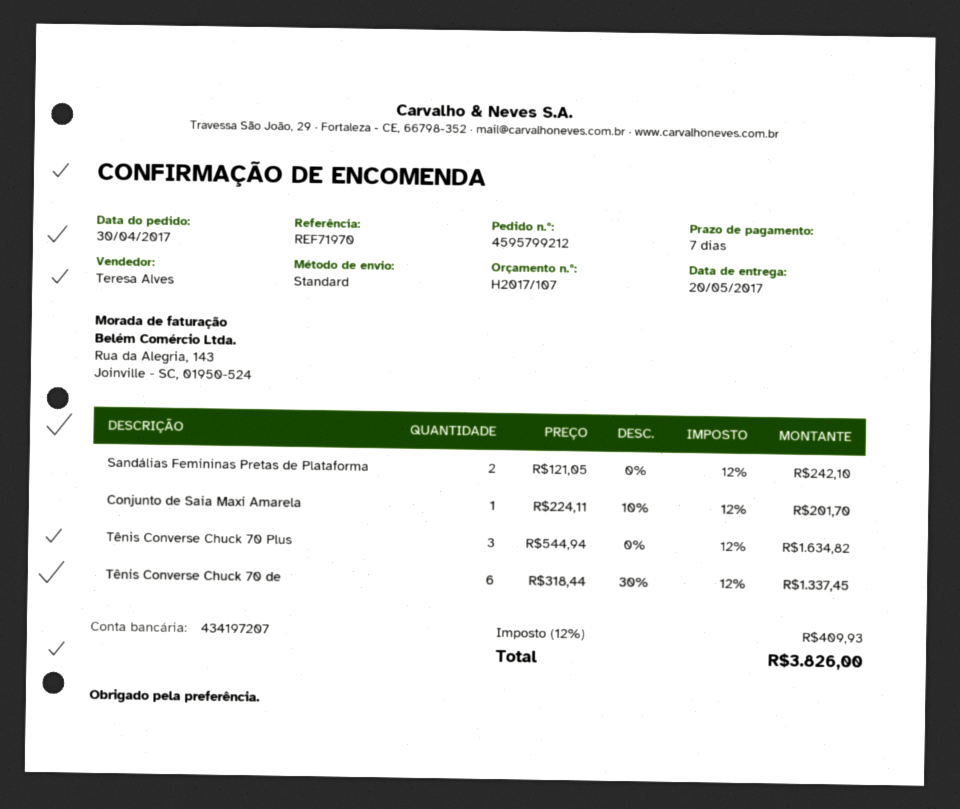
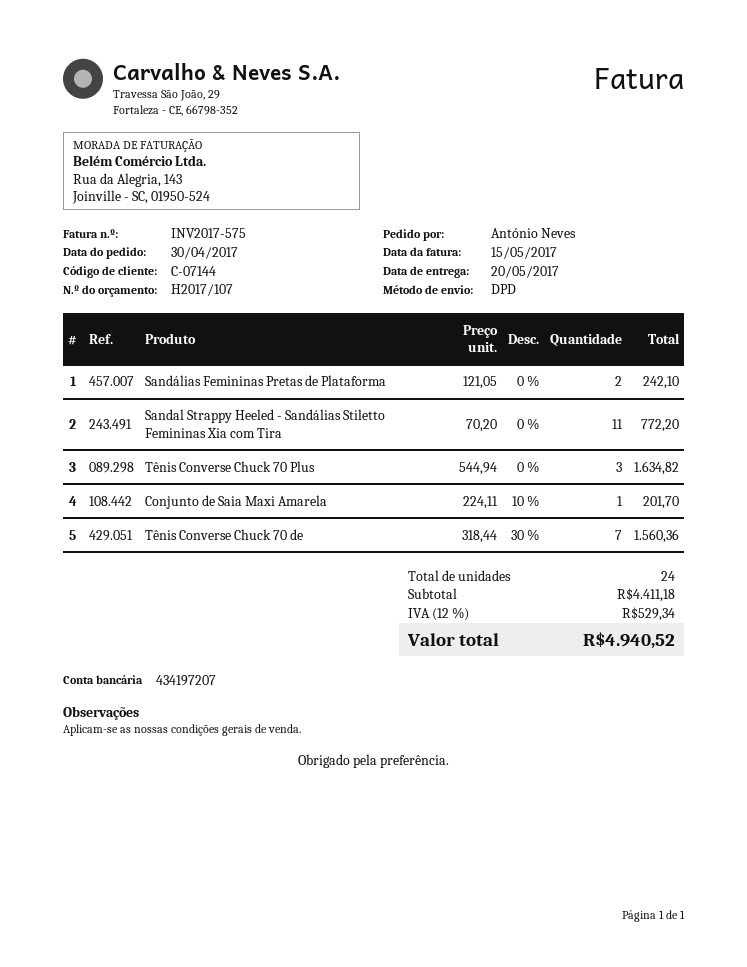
shipping method: standard -> DPD
Tênis Converse Chuck 70 de: 6 x 318.44 - 30% = 1337.45 -> 7 x 318.44 - 30% = 1560.36
Sandal Strappy Heeled - Sandálias Stiletto Femininas Xia com Tira: none -> 11 x 70.20 = 772.20
tax: 12% = 409.93 -> 12% = 529.34
total: 3826.00 -> 4940.52

